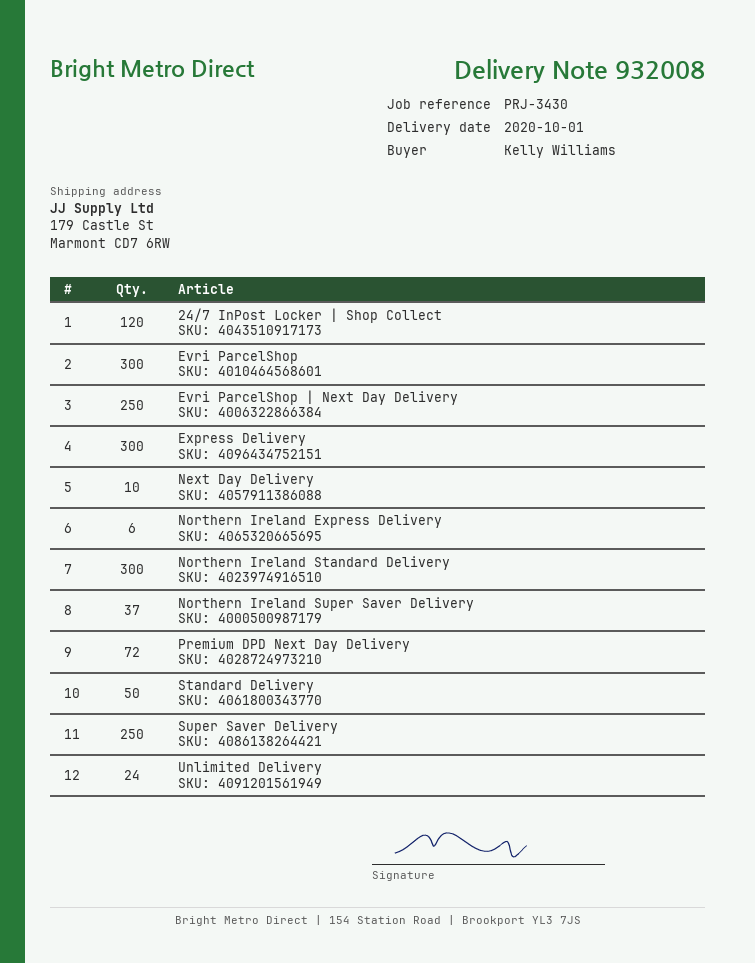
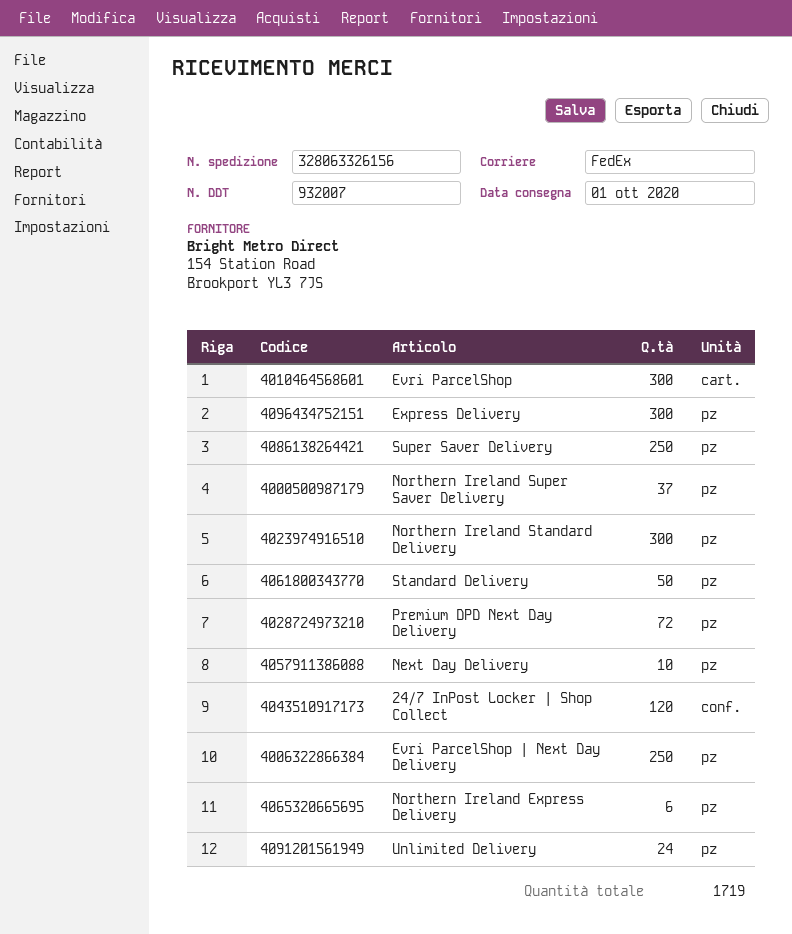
delivery note number: 932008 -> 932007

